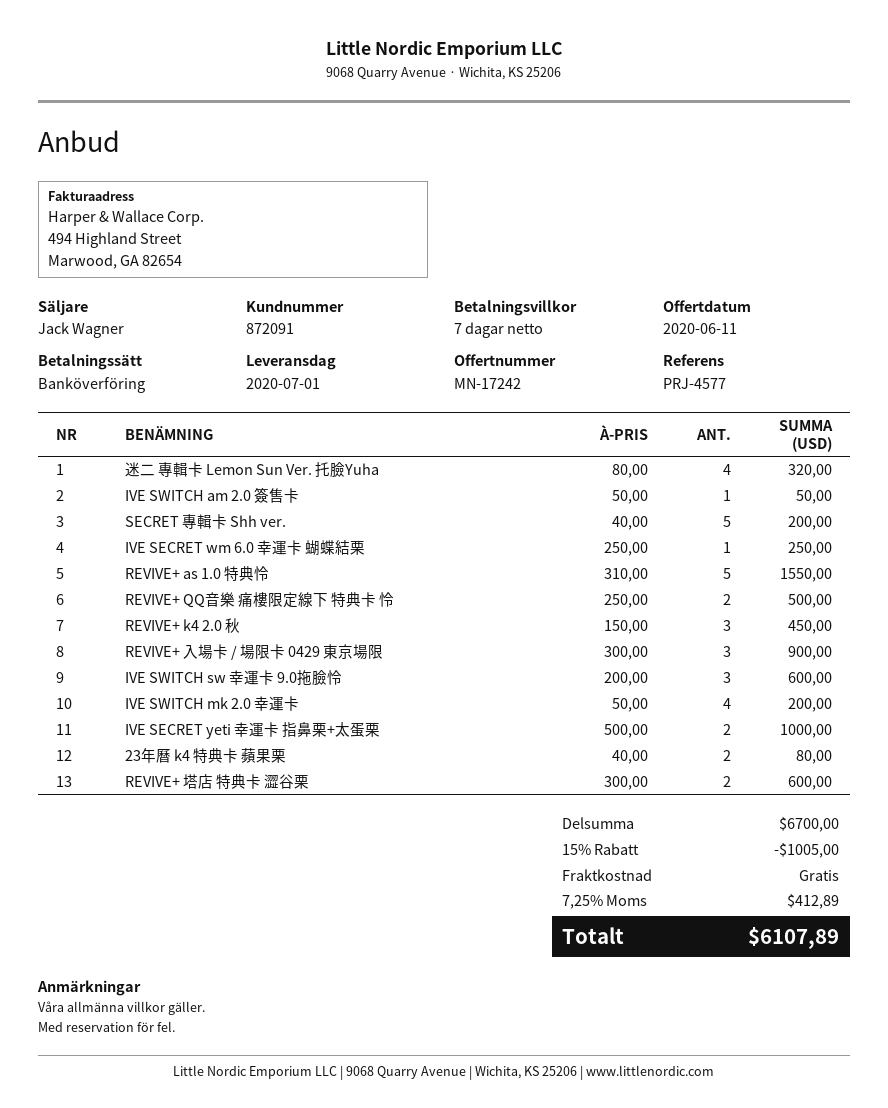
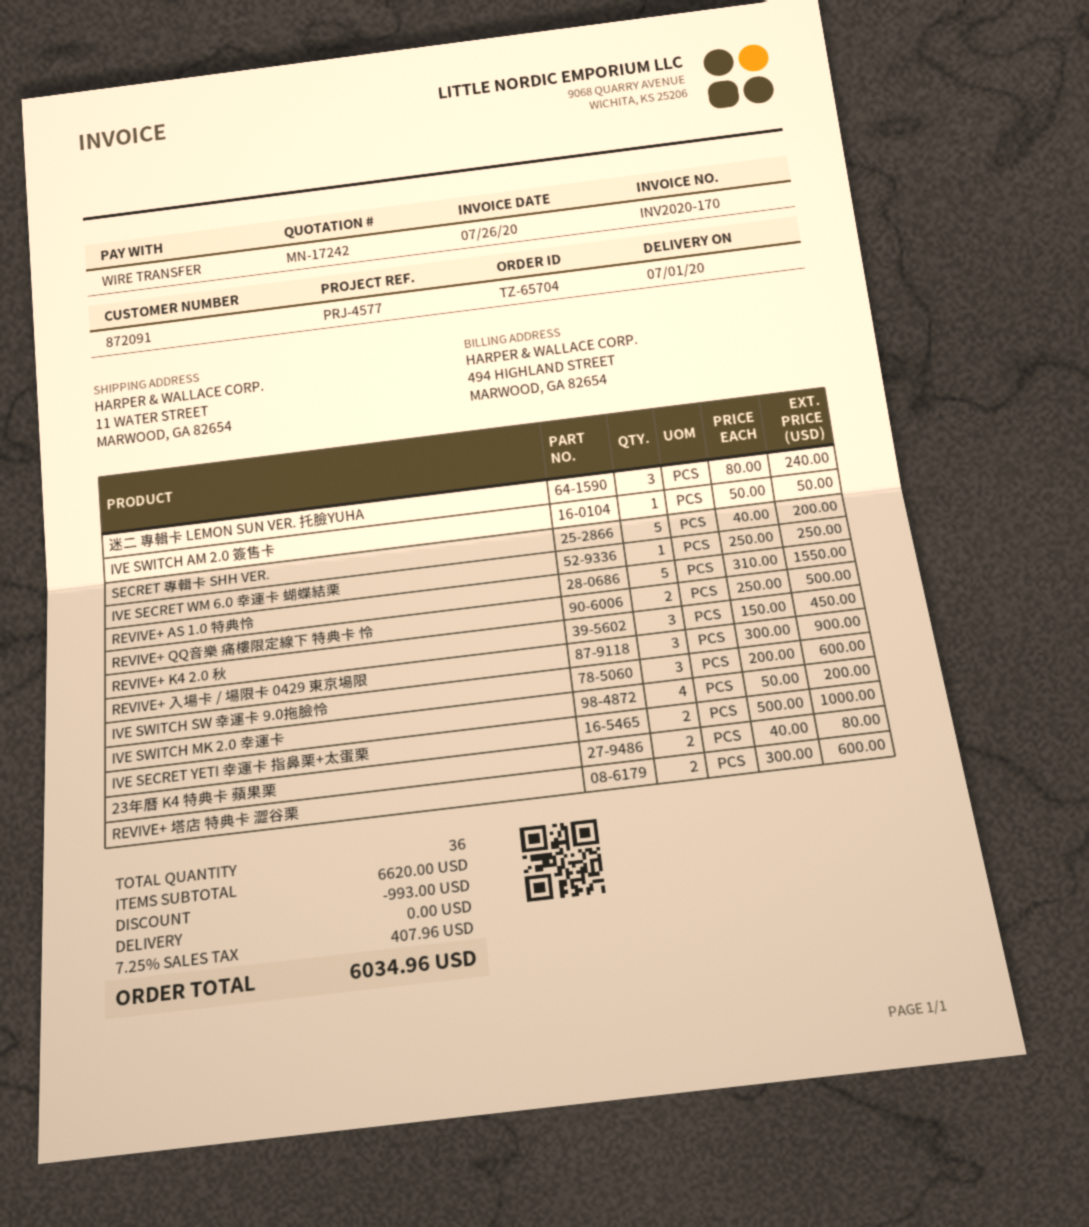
迷二 專輯卡 Lemon Sun Ver. 托臉Yuha: 4 x 80.00 = 320.00 -> 3 x 80.00 = 240.00
subtotal: 6700.00 -> 6620.00
discount: 1005.00 -> 993.00
tax: 7.25% = 412.89 -> 7.25% = 407.96
total: 6107.89 -> 6034.96

